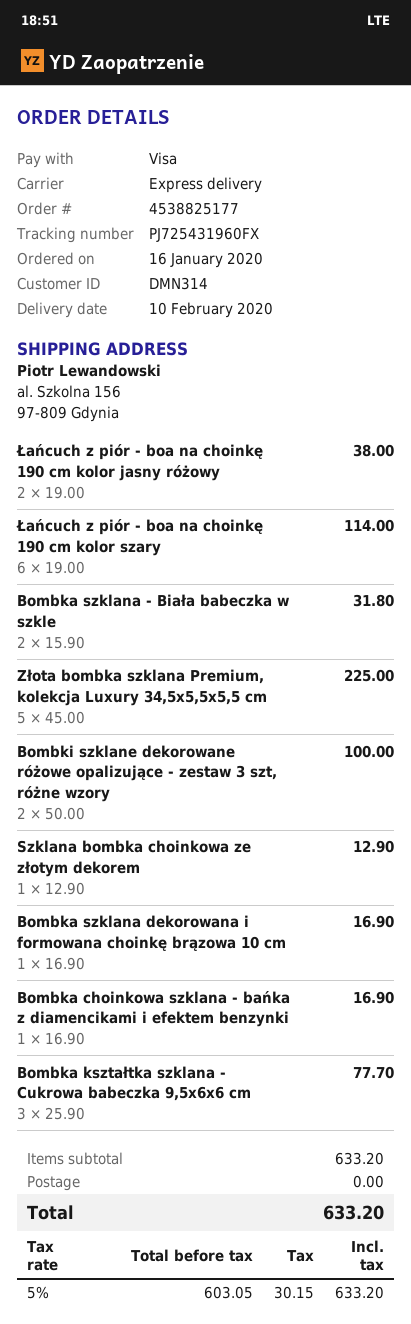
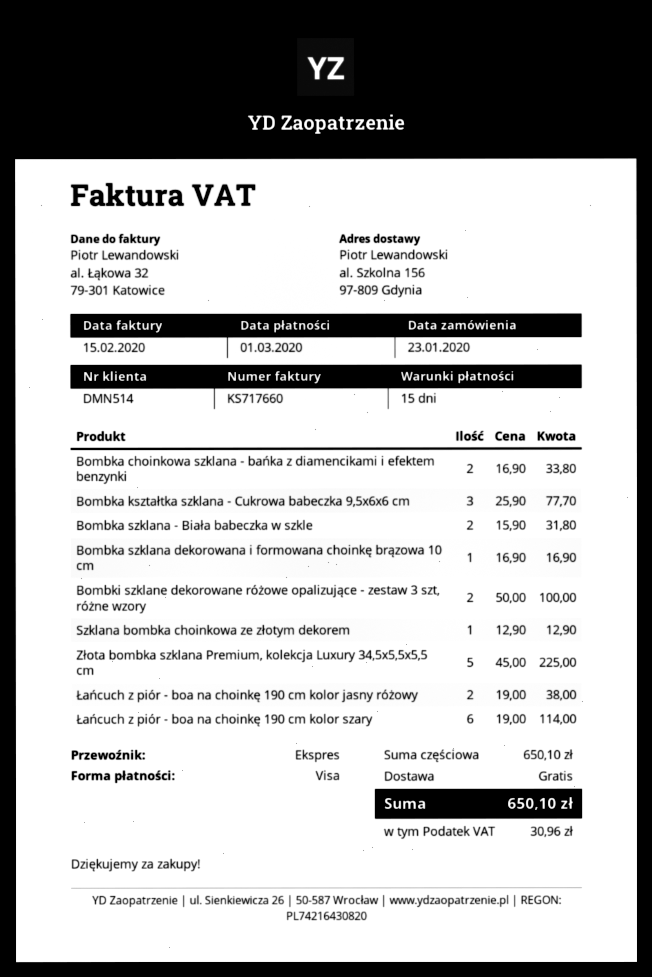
order date: 2020-01-16 -> 2020-01-23
customer number: DMN314 -> DMN514
Bombka choinkowa szklana - bańka z diamencikami i efektem benzynki: 1 x 16.90 = 16.90 -> 2 x 16.90 = 33.80
subtotal: 633.20 -> 650.10
tax: 30.15 -> 30.96
total: 633.20 -> 650.10

